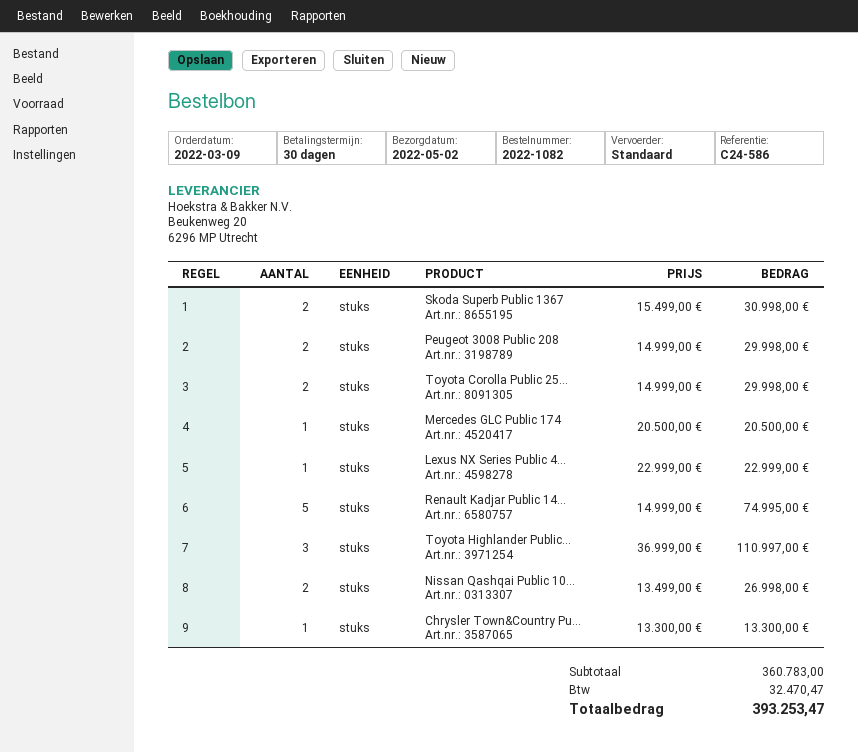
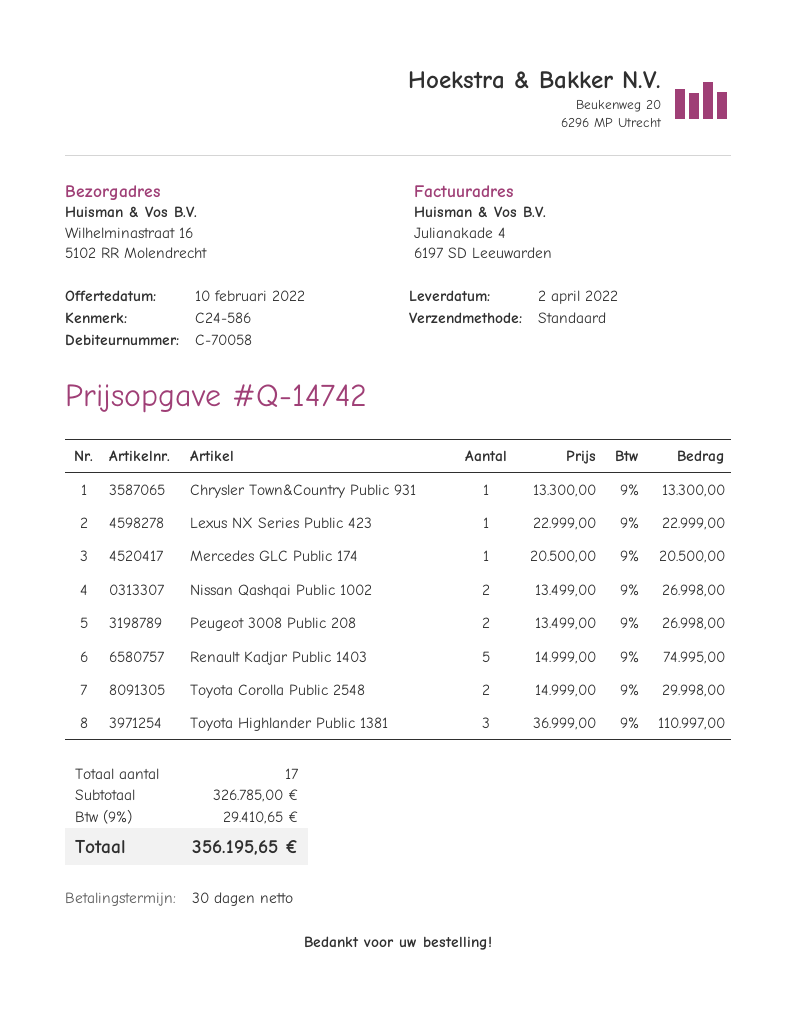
delivery date: 2022-05-02 -> 2022-04-02
Skoda Superb Public 1367: 2 x 15499.00 = 30998.00 -> none
Peugeot 3008 Public 208: 2 x 14999.00 = 29998.00 -> 2 x 13499.00 = 26998.00
subtotal: 360783.00 -> 326785.00
tax: 32470.47 -> 29410.65
total: 393253.47 -> 356195.65

